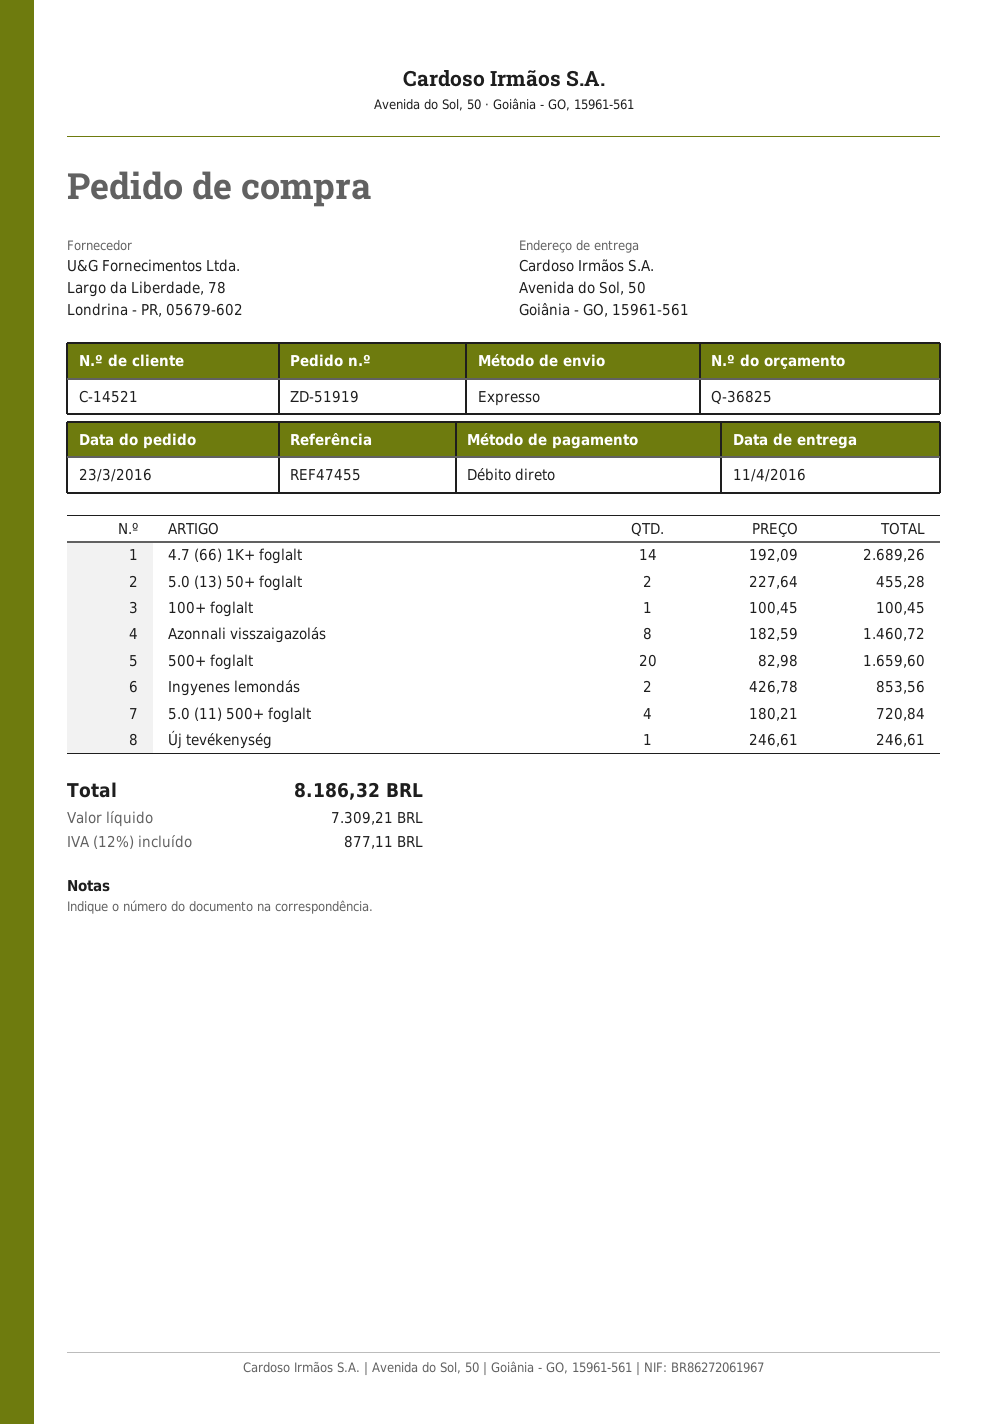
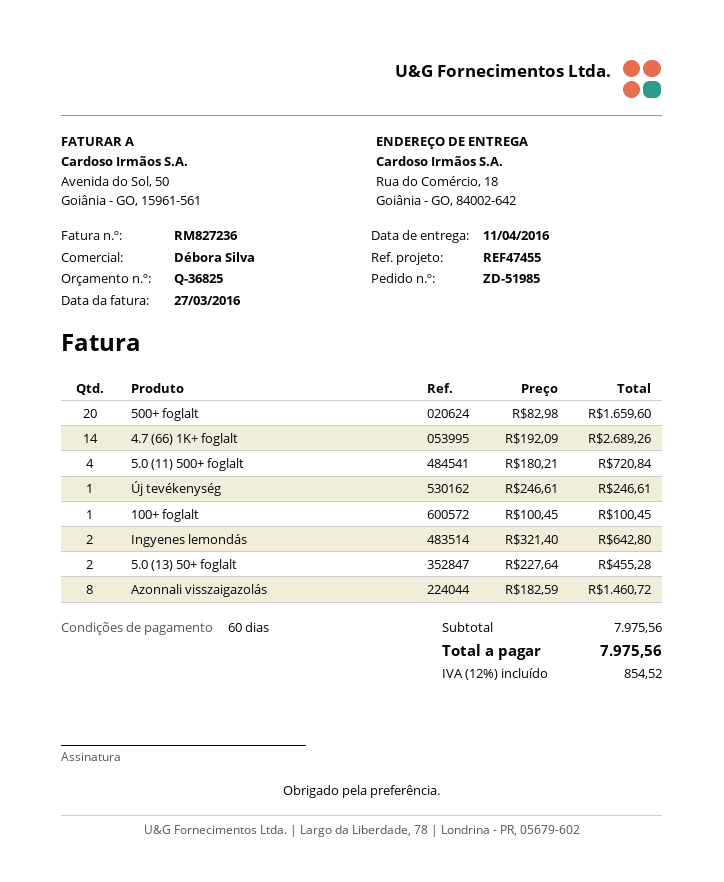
order number: ZD-51919 -> ZD-51985
ship to: Avenida do Sol, 50, Goiânia - GO, 15961-561 -> Rua do Comércio, 18, Goiânia - GO, 84002-642
Ingyenes lemondás: 2 x 426.78 = 853.56 -> 2 x 321.40 = 642.80
tax: 12% = 877.11 -> 12% = 854.52
total: 8186.32 -> 7975.56

